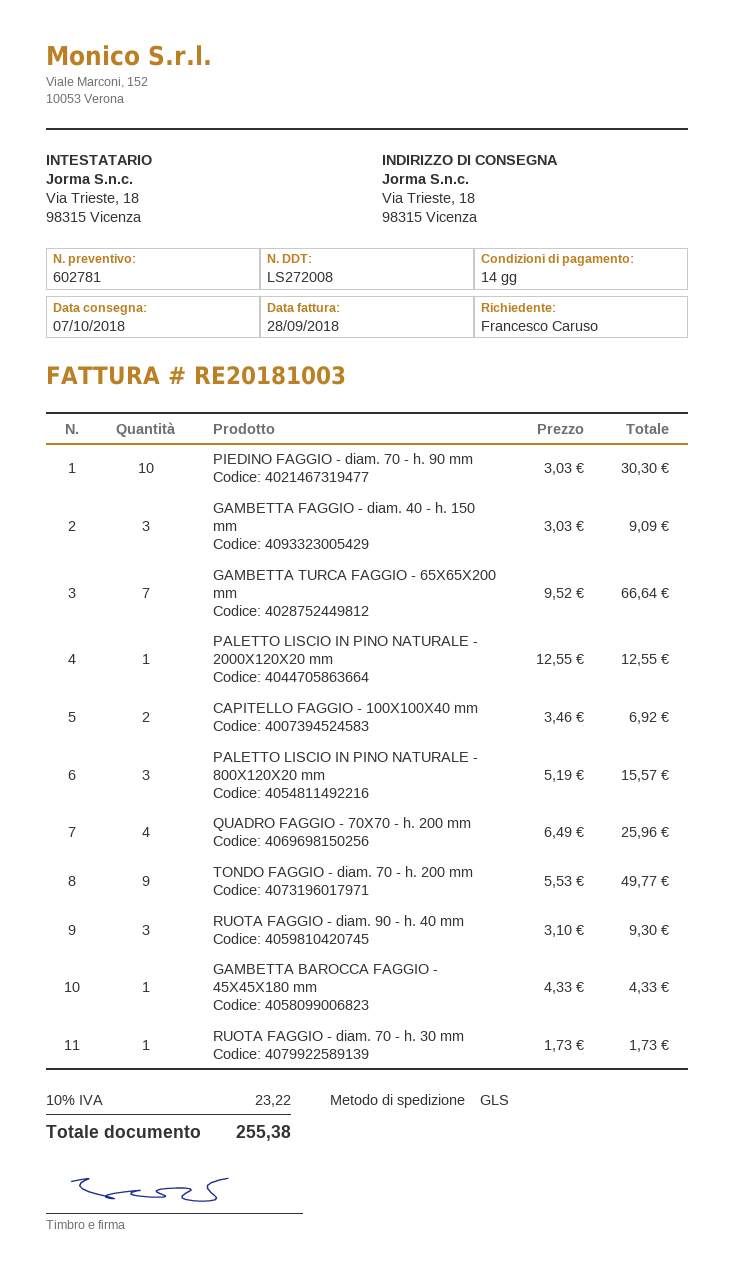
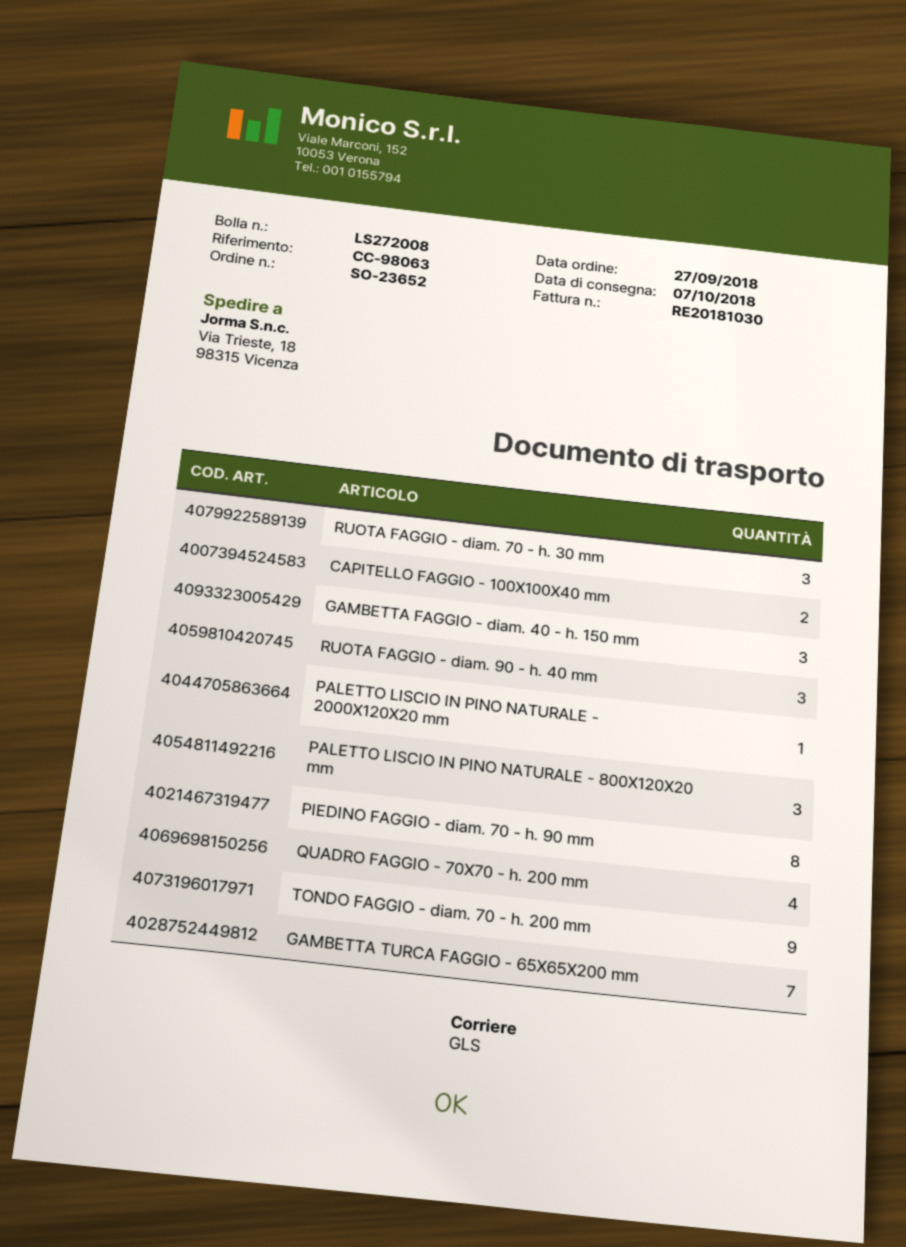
invoice number: RE20181003 -> RE20181030
PIEDINO FAGGIO - diam. 70 - h. 90 mm: 10 -> 8
GAMBETTA BAROCCA FAGGIO - 45X45X180 mm: 1 -> none
RUOTA FAGGIO - diam. 70 - h. 30 mm: 1 -> 3

